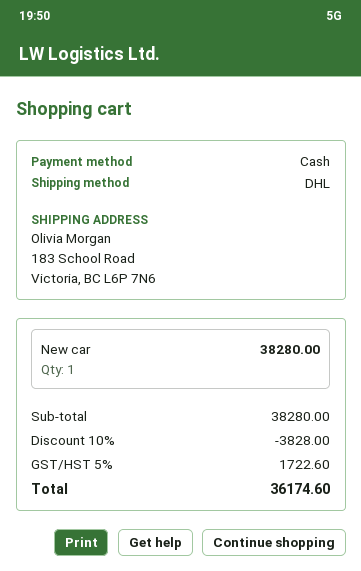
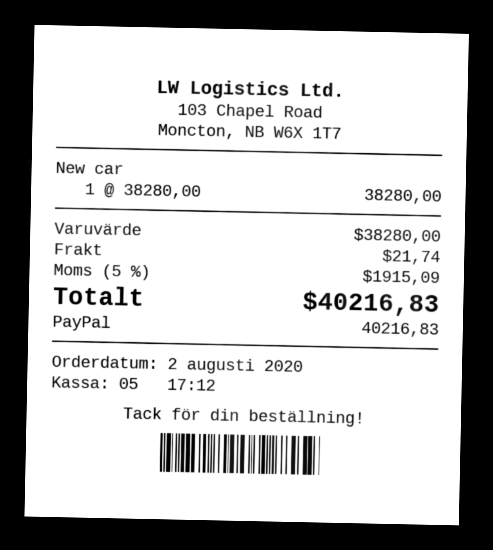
payment method: cash -> PayPal
discount: 10% = 3828.00 -> none
shipping: none -> 21.74
tax: 5% = 1722.60 -> 5% = 1915.09
total: 36174.60 -> 40216.83

